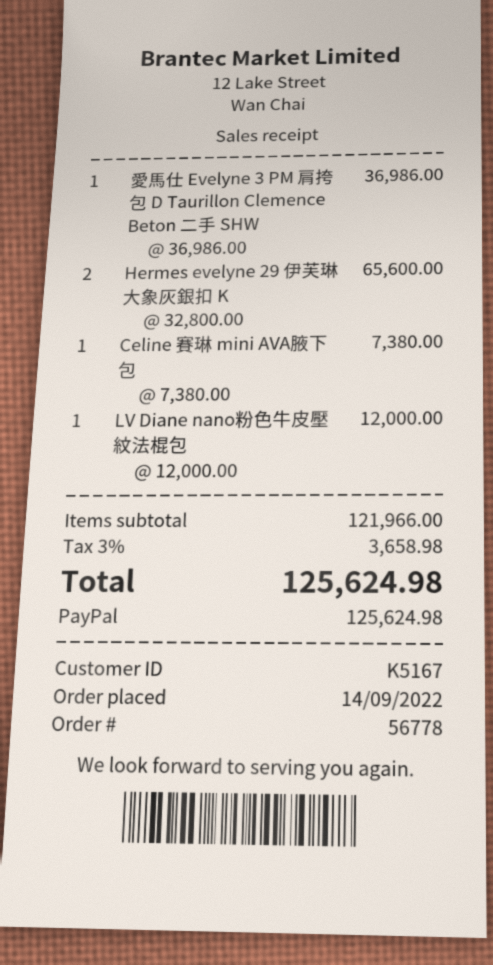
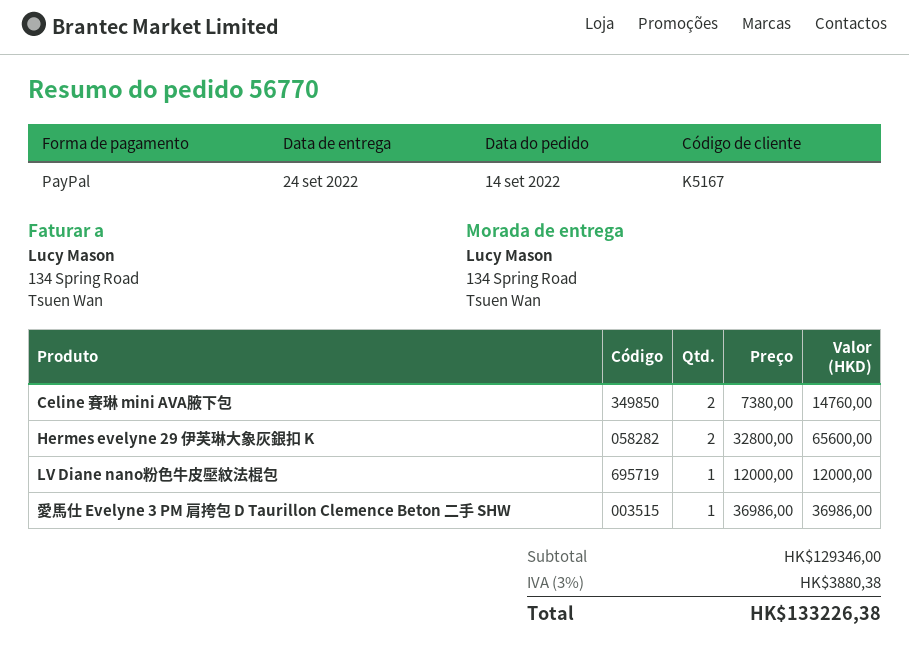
order number: 56778 -> 56770
Celine 賽琳 mini AVA腋下包: 1 x 7380.00 = 7380.00 -> 2 x 7380.00 = 14760.00
subtotal: 121966.00 -> 129346.00
tax: 3% = 3658.98 -> 3% = 3880.38
total: 125624.98 -> 133226.38

